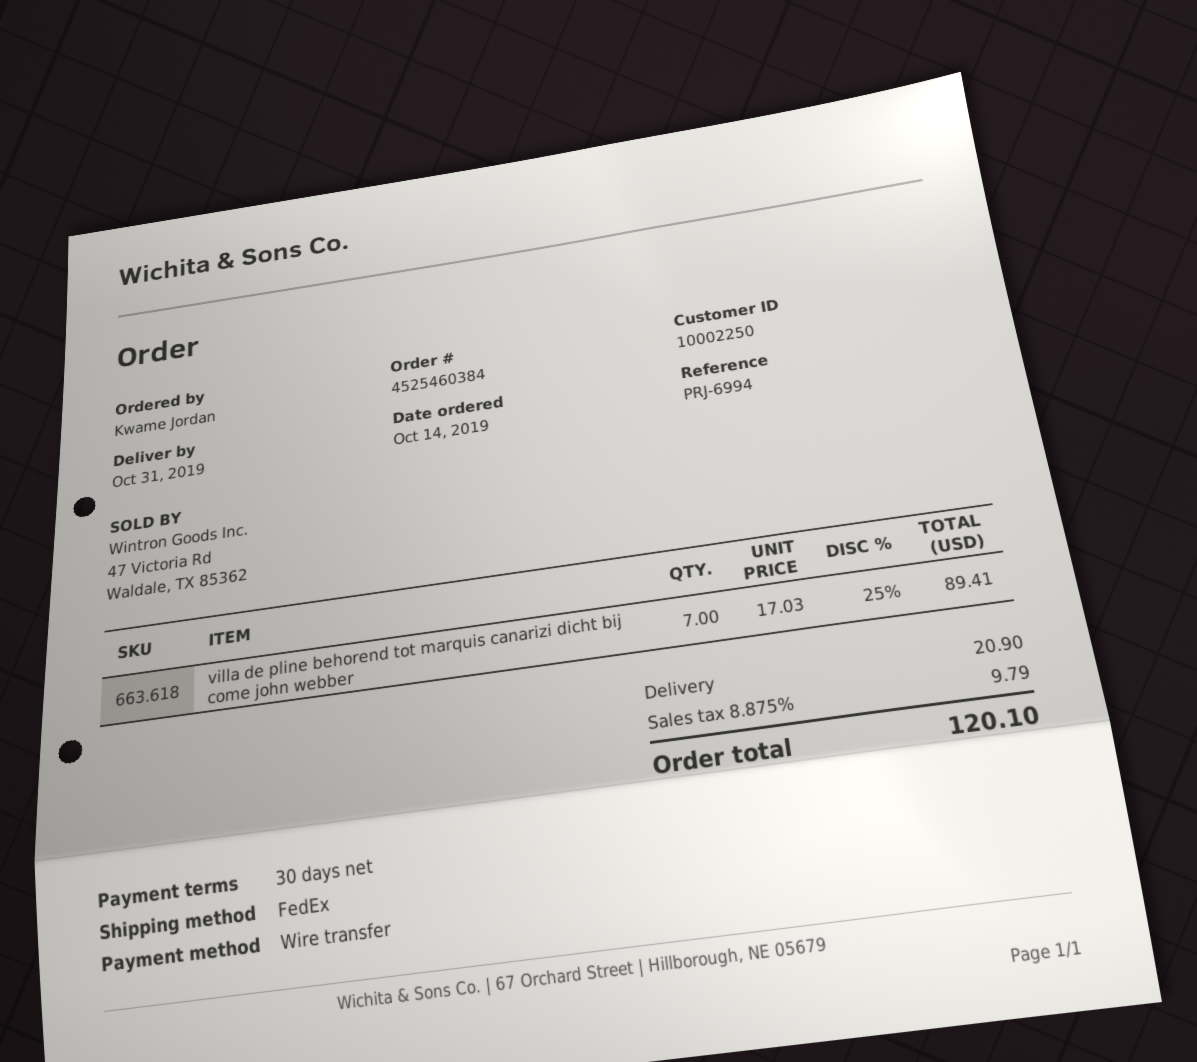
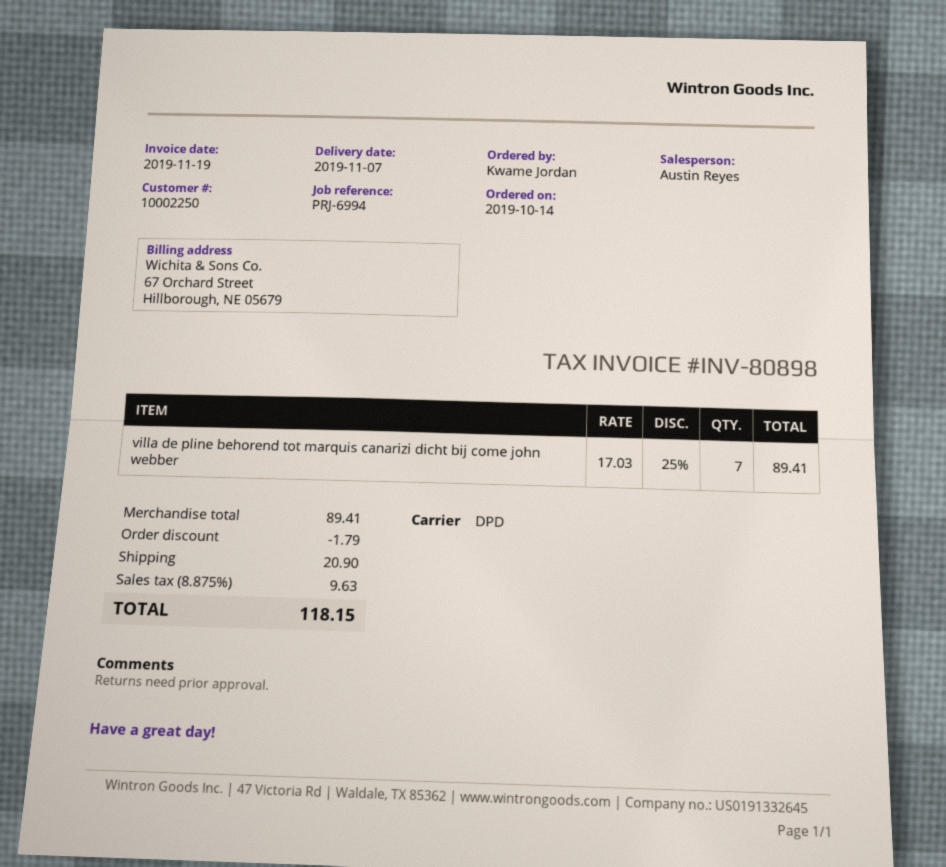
delivery date: 2019-10-31 -> 2019-11-07
shipping method: FedEx -> DPD
discount: none -> 1.79
tax: 8.875% = 9.79 -> 8.875% = 9.63
total: 120.10 -> 118.15

